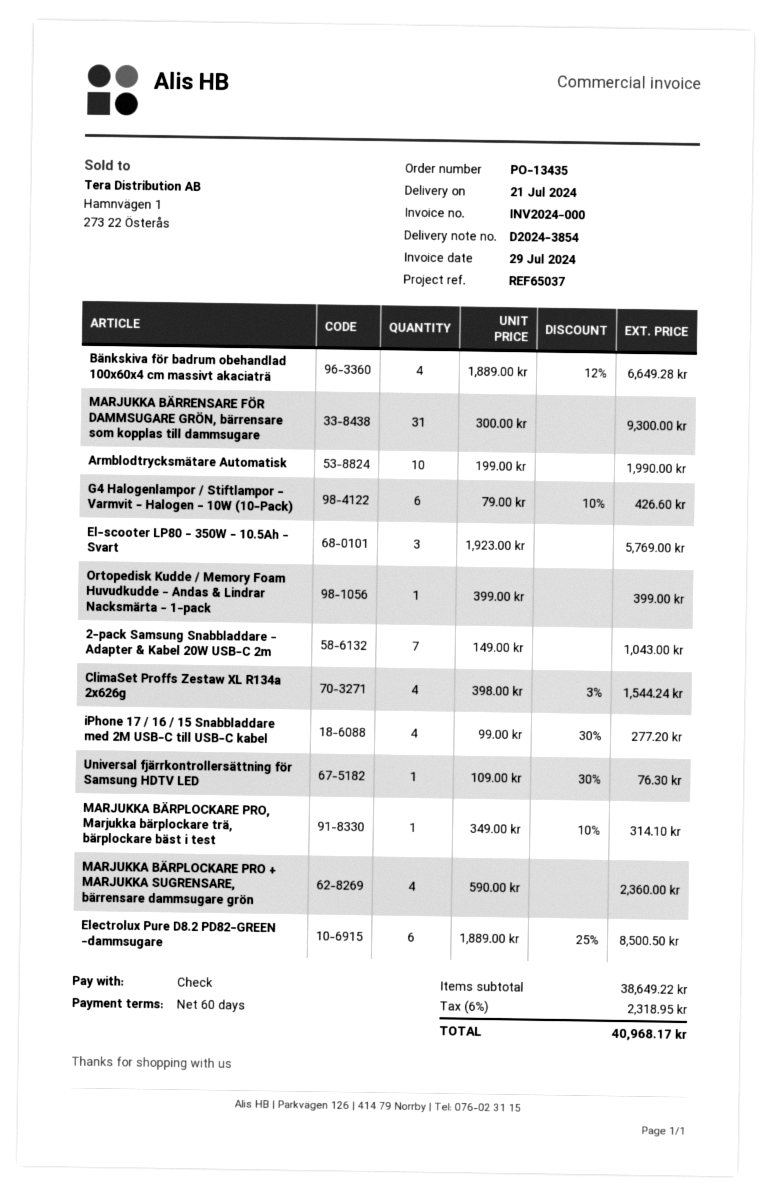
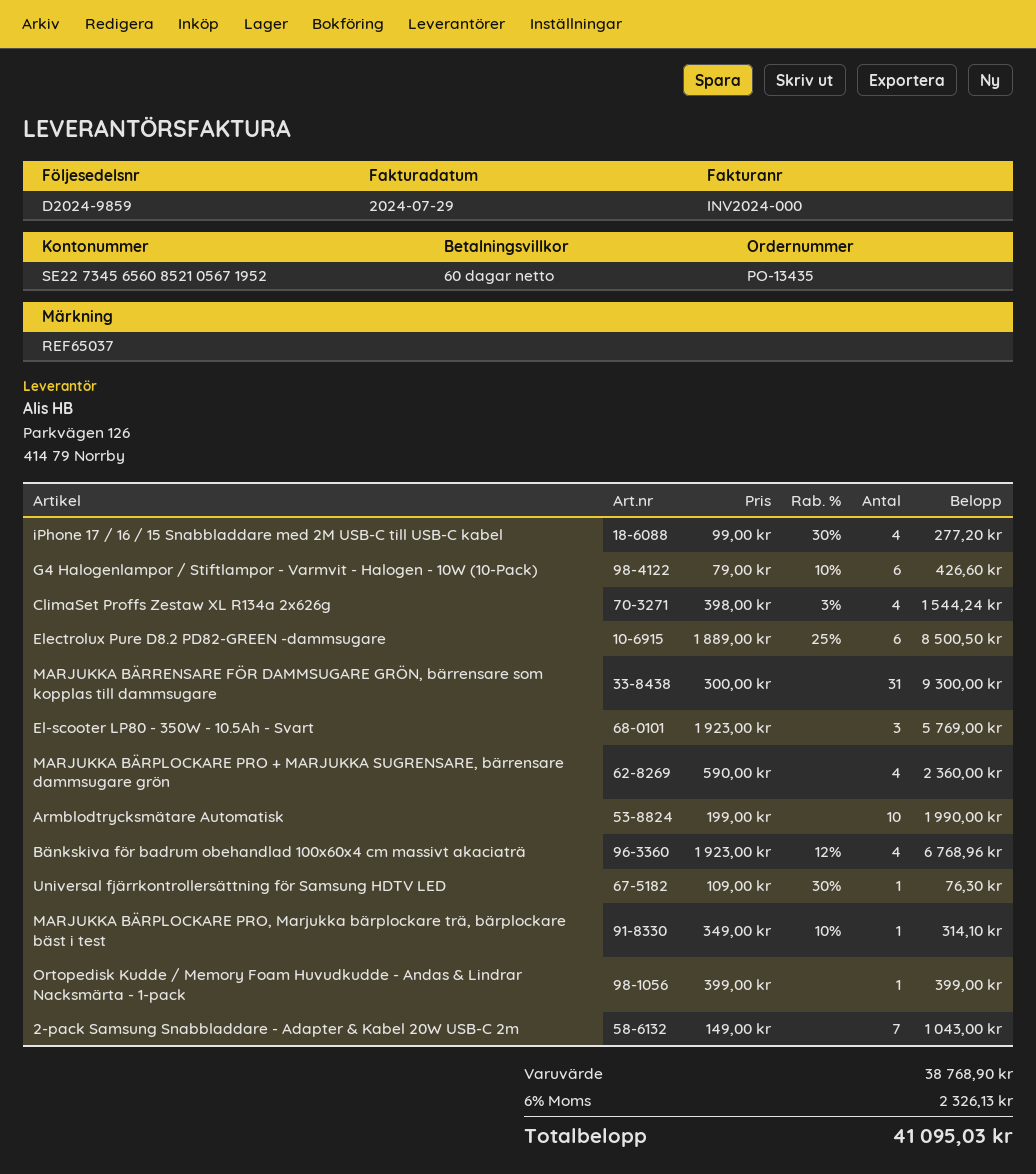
delivery note number: D2024-3854 -> D2024-9859
Bänkskiva för badrum obehandlad 100x60x4 cm massivt akaciaträ: 4 x 1889.00 - 12% = 6649.28 -> 4 x 1923.00 - 12% = 6768.96
subtotal: 38649.22 -> 38768.90
tax: 6% = 2318.95 -> 6% = 2326.13
total: 40968.17 -> 41095.03

